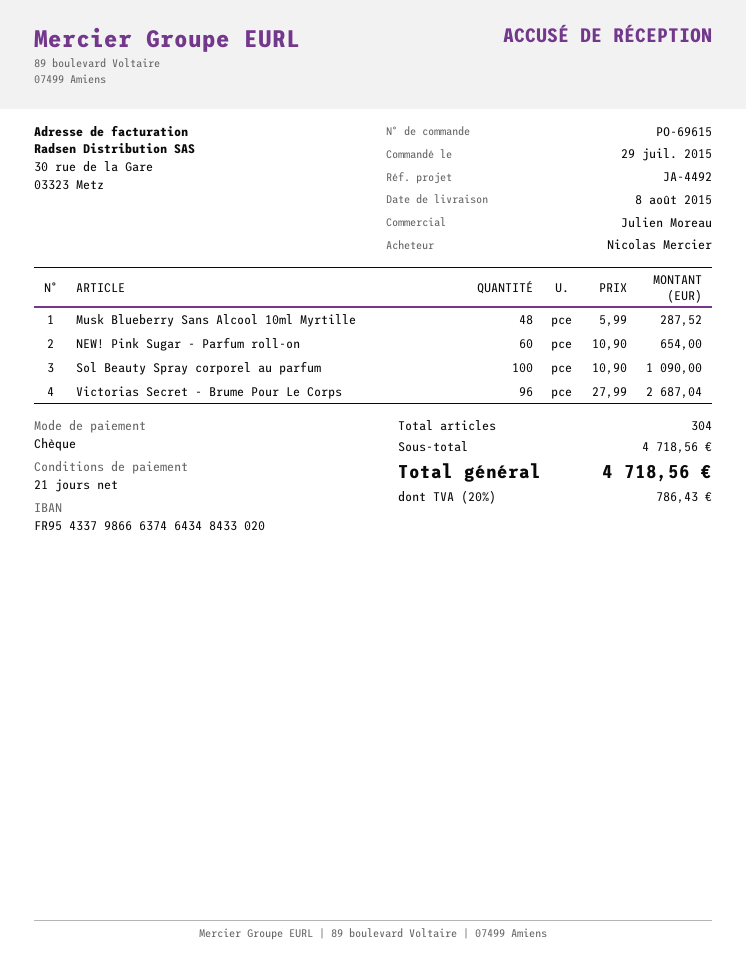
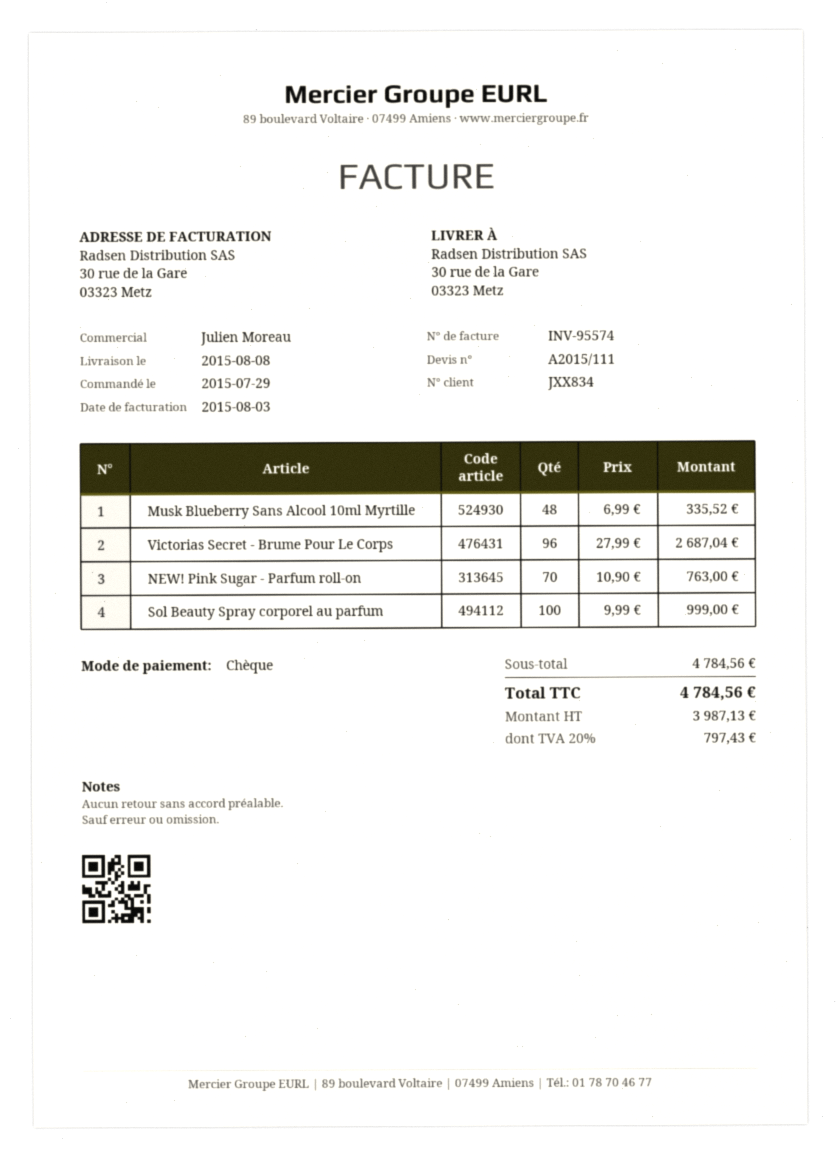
Musk Blueberry Sans Alcool 10ml Myrtille: 48 x 5.99 = 287.52 -> 48 x 6.99 = 335.52
NEW! Pink Sugar - Parfum roll-on: 60 x 10.90 = 654.00 -> 70 x 10.90 = 763.00
Sol Beauty Spray corporel au parfum: 100 x 10.90 = 1090.00 -> 100 x 9.99 = 999.00
subtotal: 4718.56 -> 4784.56
tax: 20% = 786.43 -> 20% = 797.43
total: 4718.56 -> 4784.56

